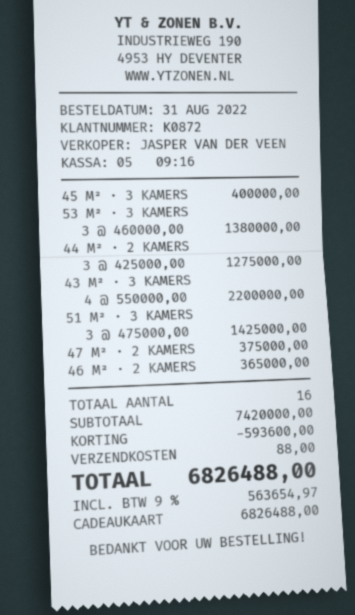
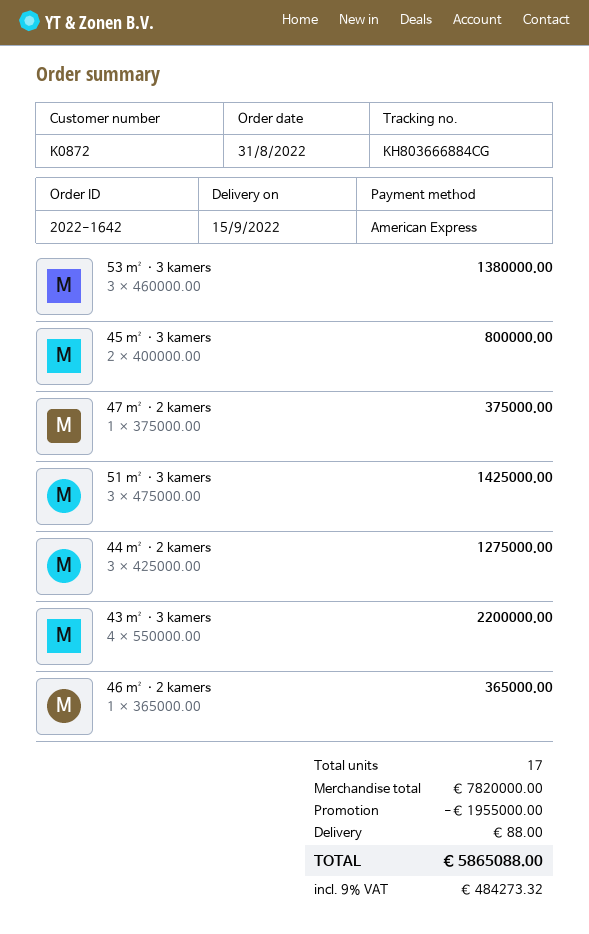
payment method: gift card -> American Express
45 M² · 3 KAMERS: 1 x 400000.00 = 400000.00 -> 2 x 400000.00 = 800000.00
total quantity: 16 -> 17
subtotal: 7420000.00 -> 7820000.00
discount: 593600.00 -> 1955000.00
tax: 9% = 563654.97 -> 9% = 484273.32
total: 6826488.00 -> 5865088.00

